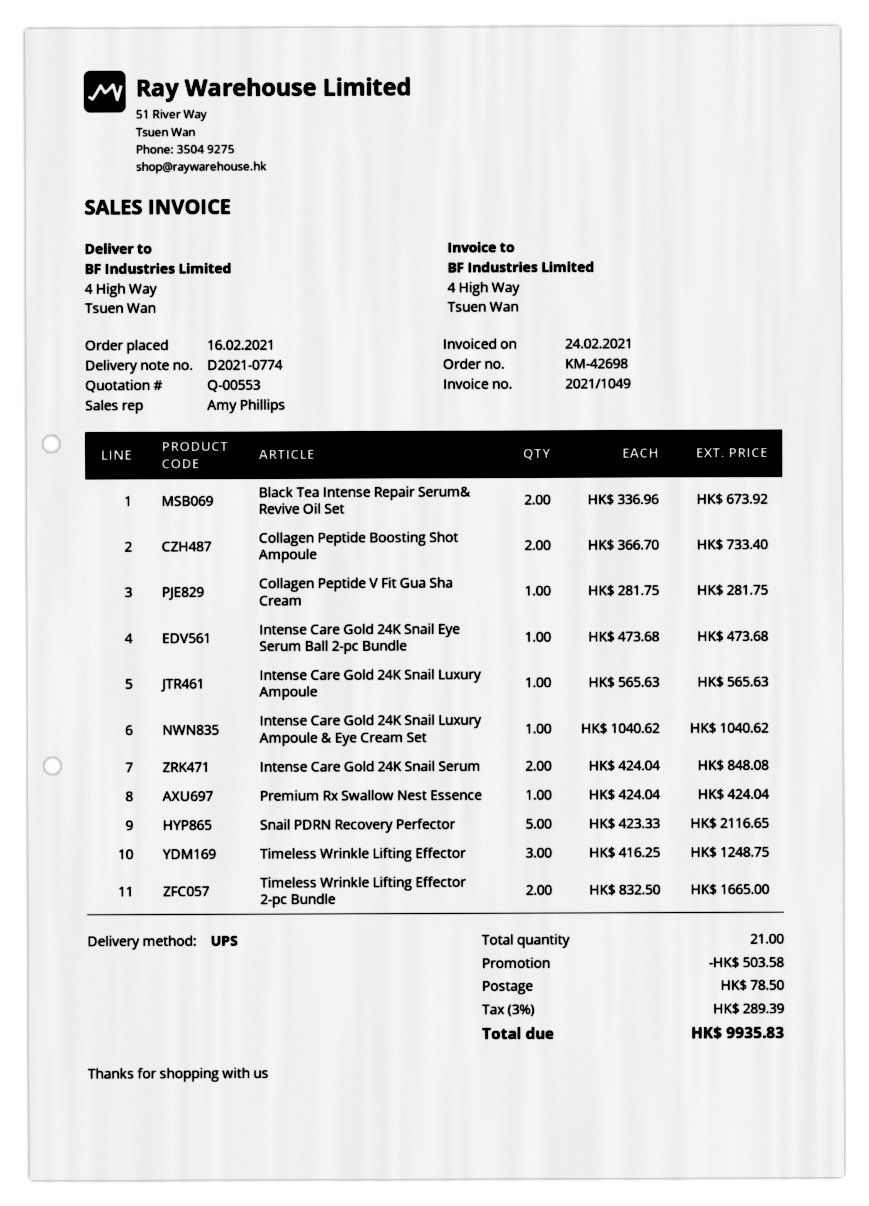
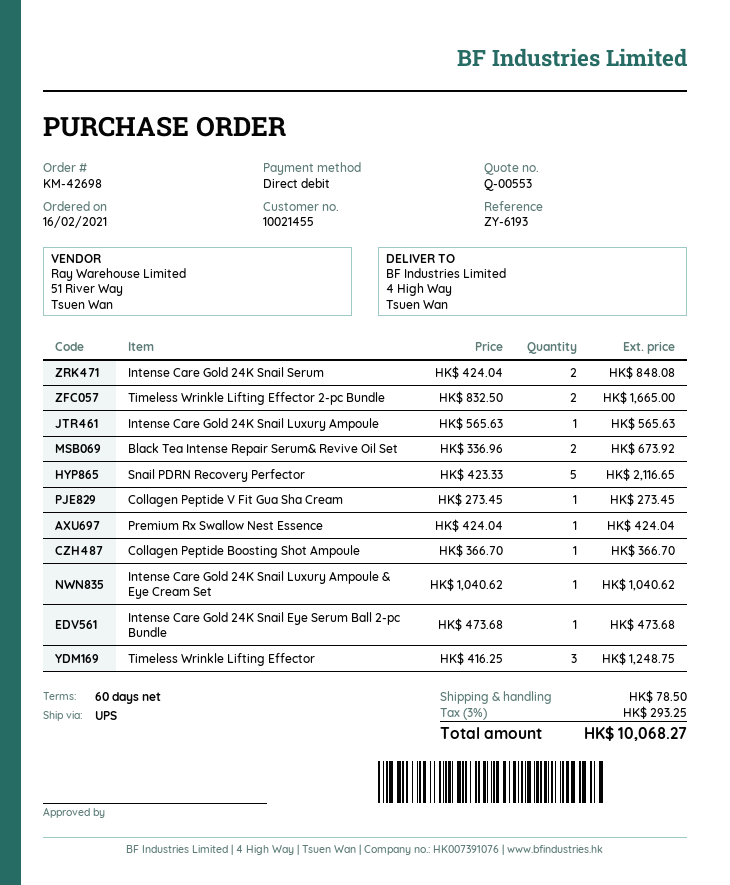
Collagen Peptide Boosting Shot Ampoule: 2 x 366.70 = 733.40 -> 1 x 366.70 = 366.70
Collagen Peptide V Fit Gua Sha Cream: 1 x 281.75 = 281.75 -> 1 x 273.45 = 273.45
discount: 503.58 -> none
tax: 3% = 289.39 -> 3% = 293.25
total: 9935.83 -> 10068.27

